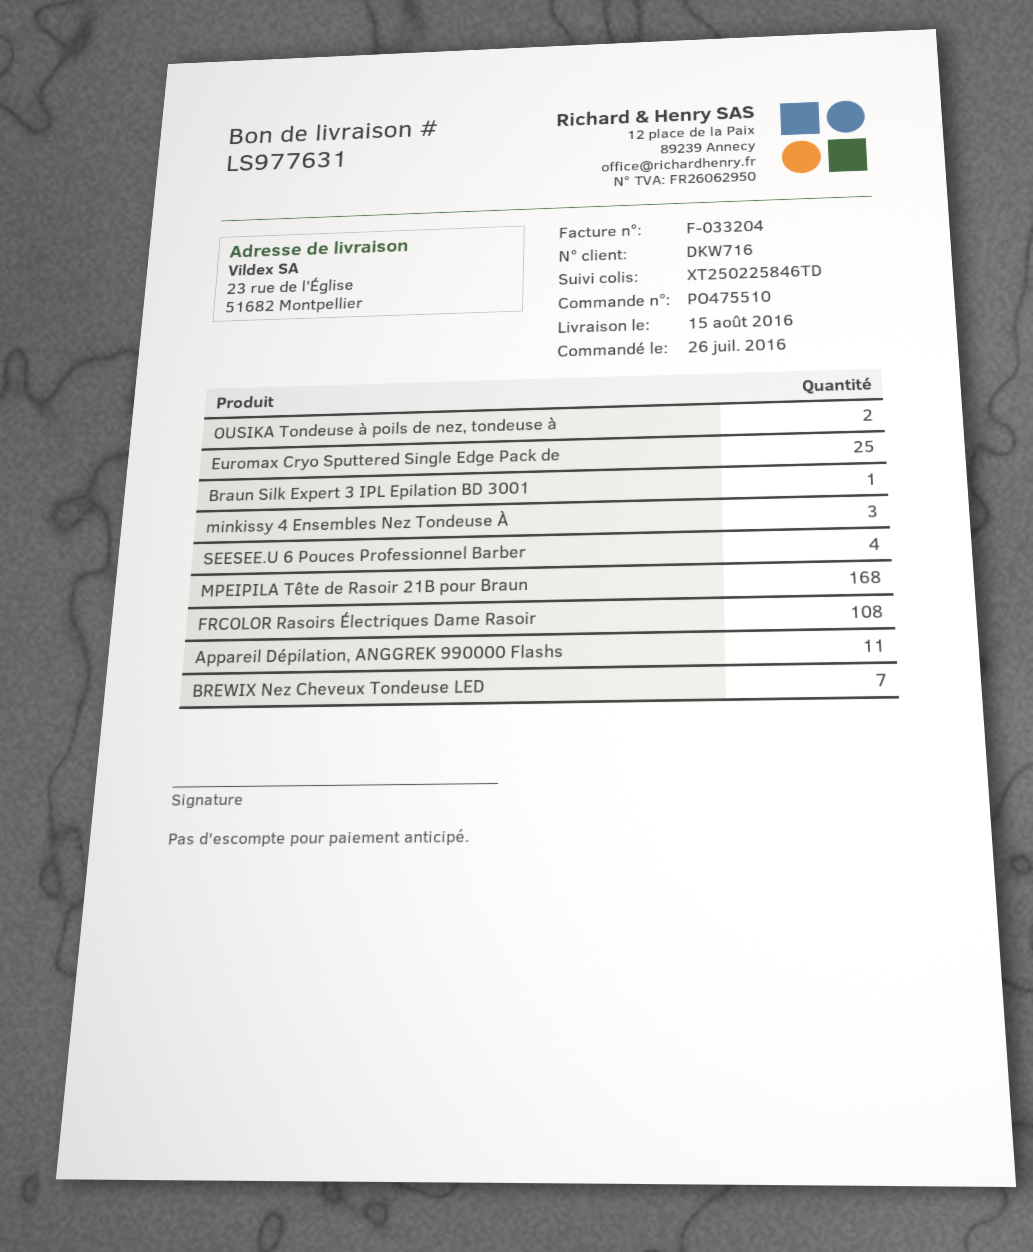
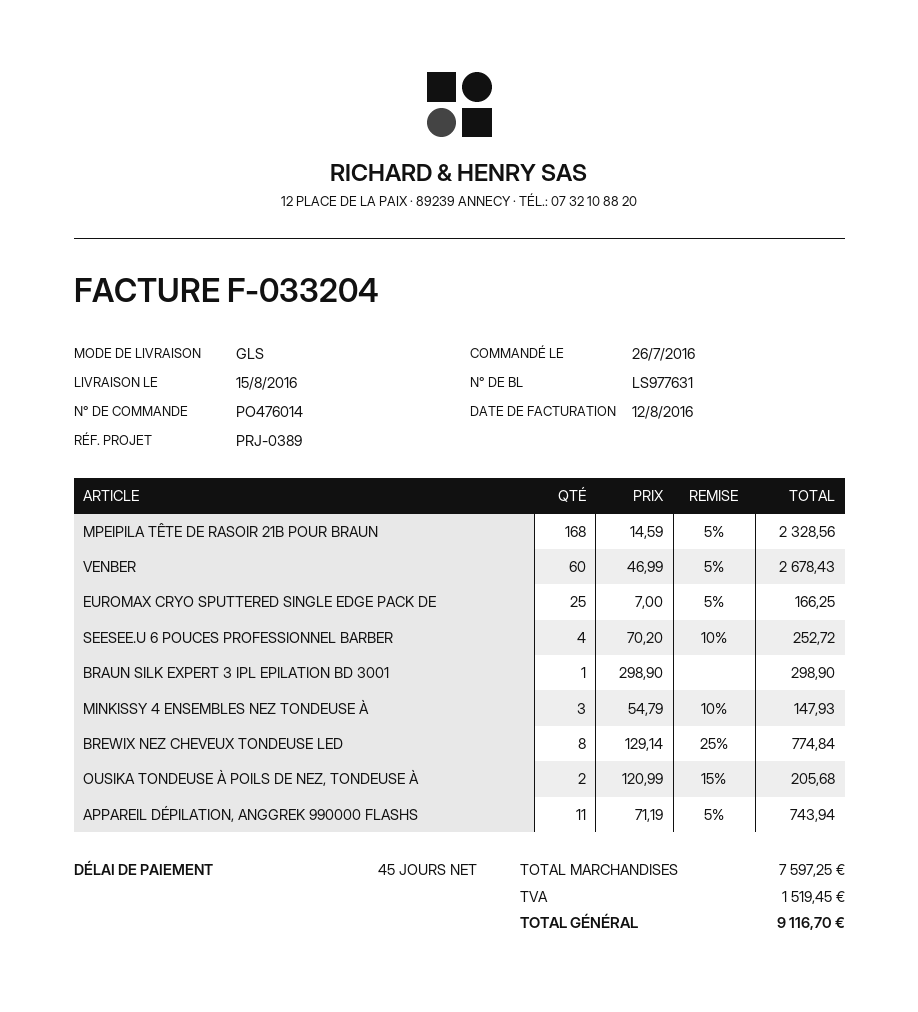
order number: PO475510 -> PO476014
FRCOLOR Rasoirs Électriques Dame Rasoir: 108 -> none
BREWIX Nez Cheveux Tondeuse LED: 7 -> 8
VENBER: none -> 60

